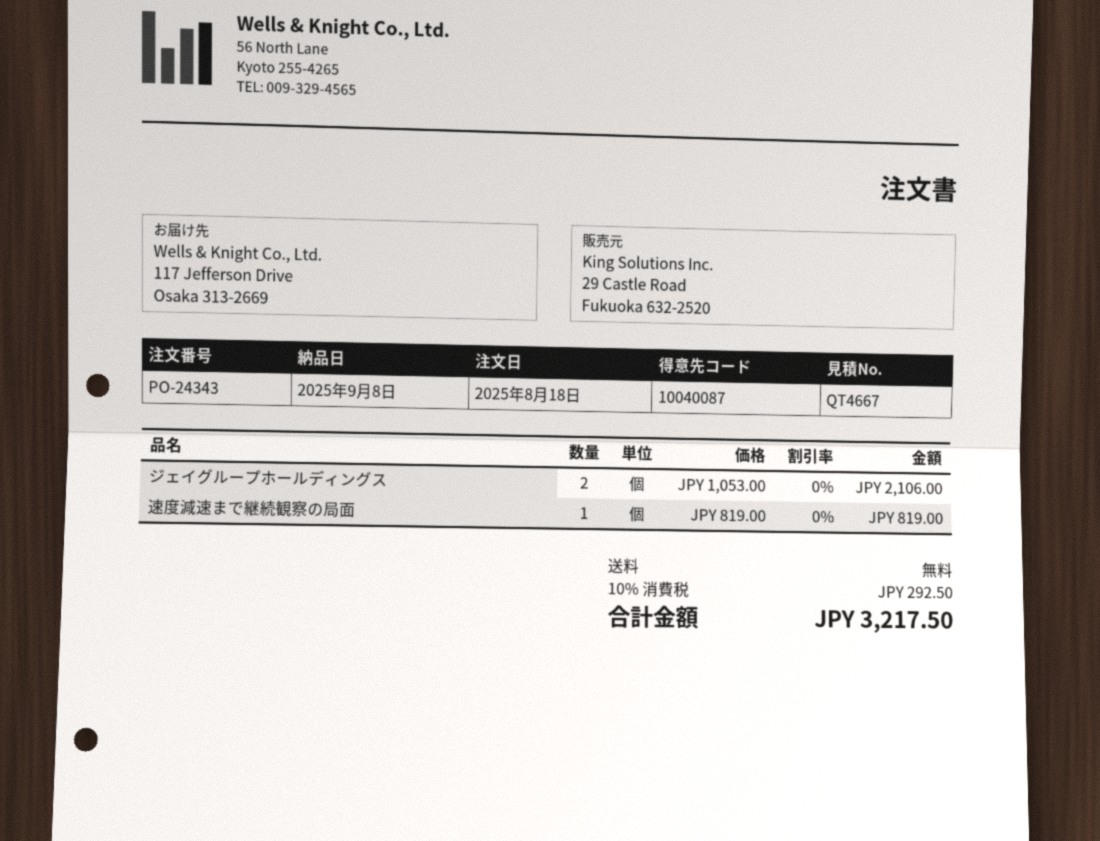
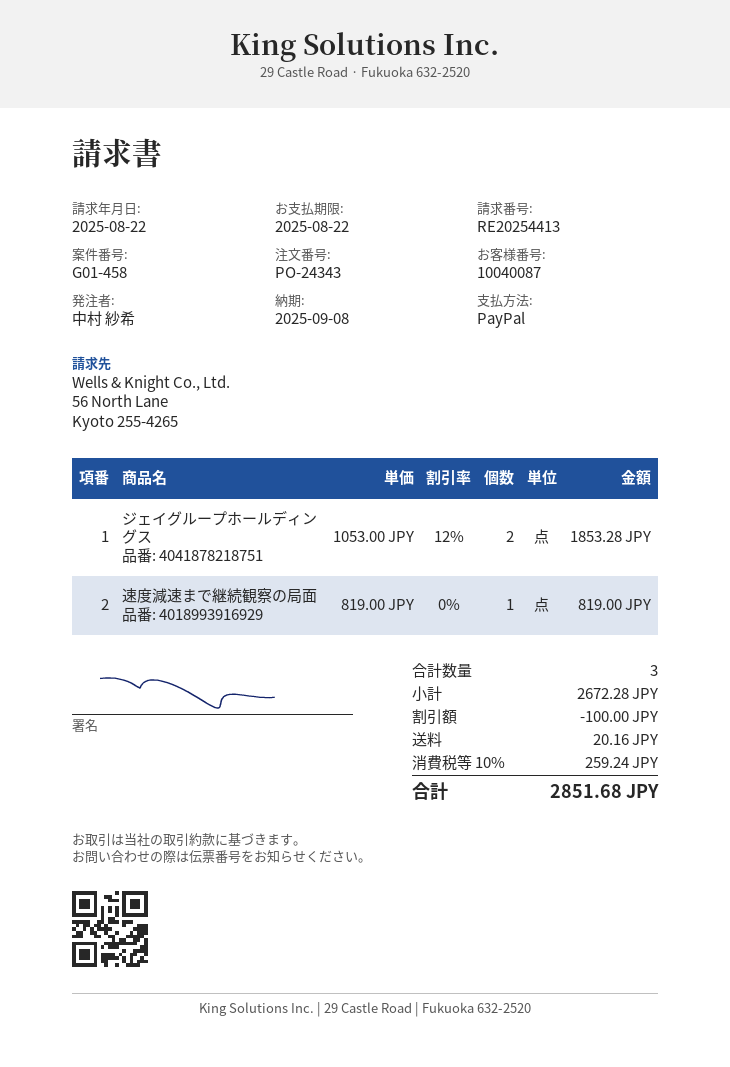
ジェイグループホールディングス: 2 x 1053.00 = 2106.00 -> 2 x 1053.00 - 12% = 1853.28
discount: none -> 100.00
shipping: 0.00 -> 20.16
tax: 10% = 292.50 -> 10% = 259.24
total: 3217.50 -> 2851.68

